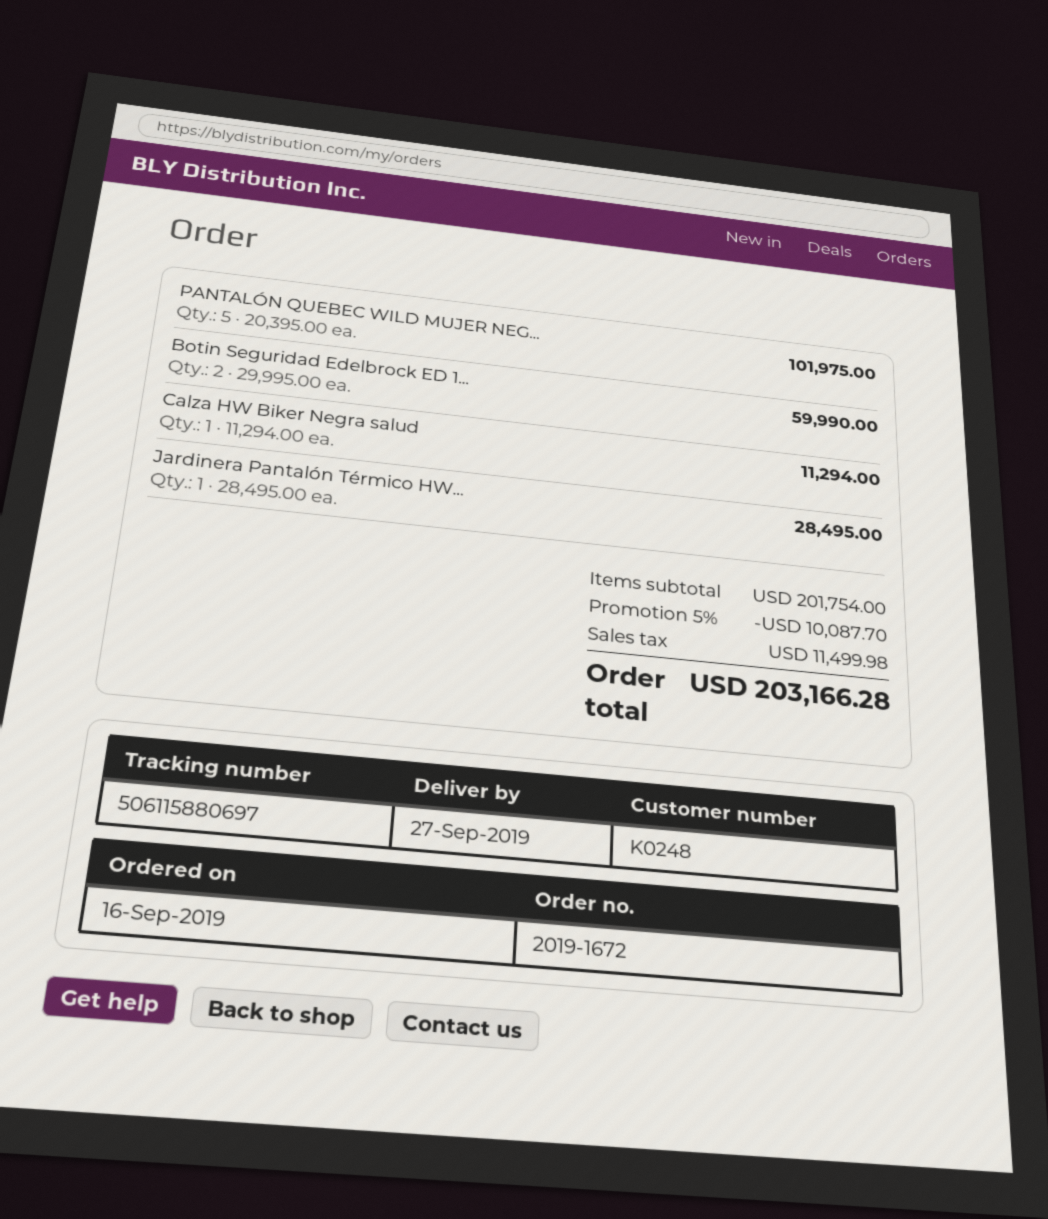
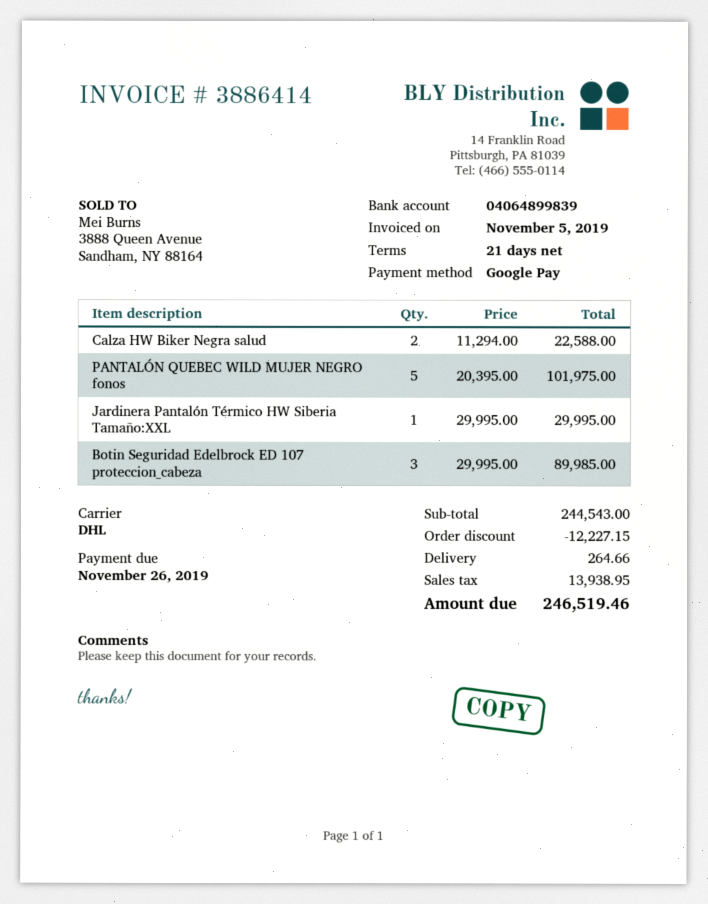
Botin Seguridad Edelbrock ED 1...: 2 x 29995.00 = 59990.00 -> 3 x 29995.00 = 89985.00
Calza HW Biker Negra salud: 1 x 11294.00 = 11294.00 -> 2 x 11294.00 = 22588.00
Jardinera Pantalón Térmico HW...: 1 x 28495.00 = 28495.00 -> 1 x 29995.00 = 29995.00
subtotal: 201754.00 -> 244543.00
discount: 10087.70 -> 12227.15
shipping: none -> 264.66
tax: 11499.98 -> 13938.95
total: 203166.28 -> 246519.46

